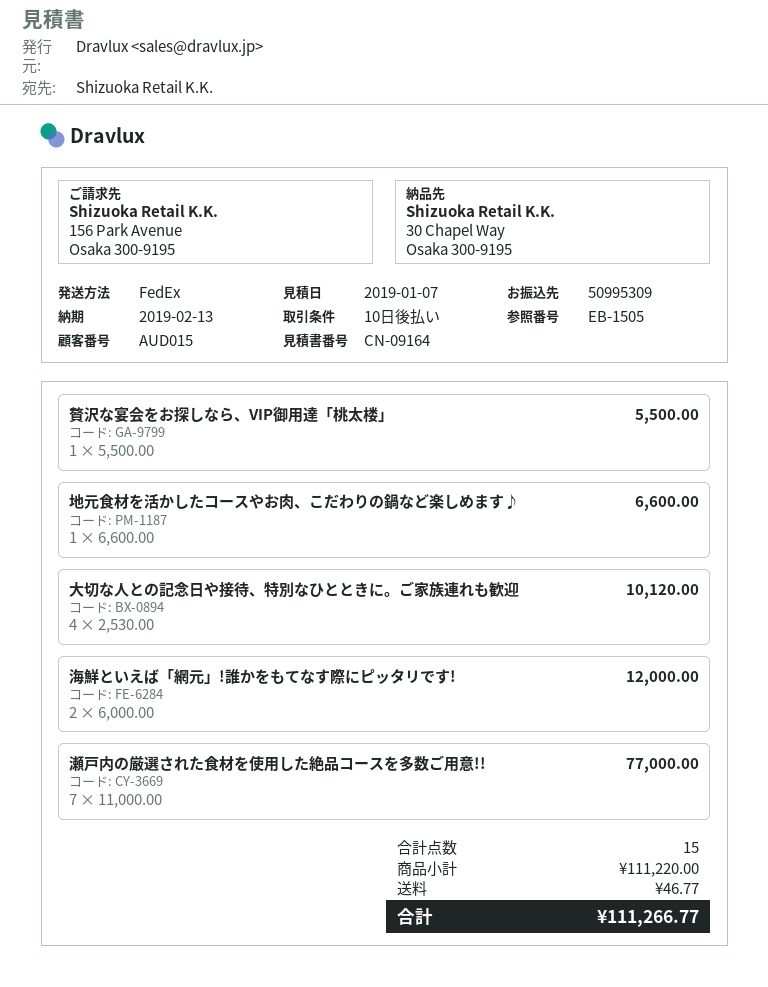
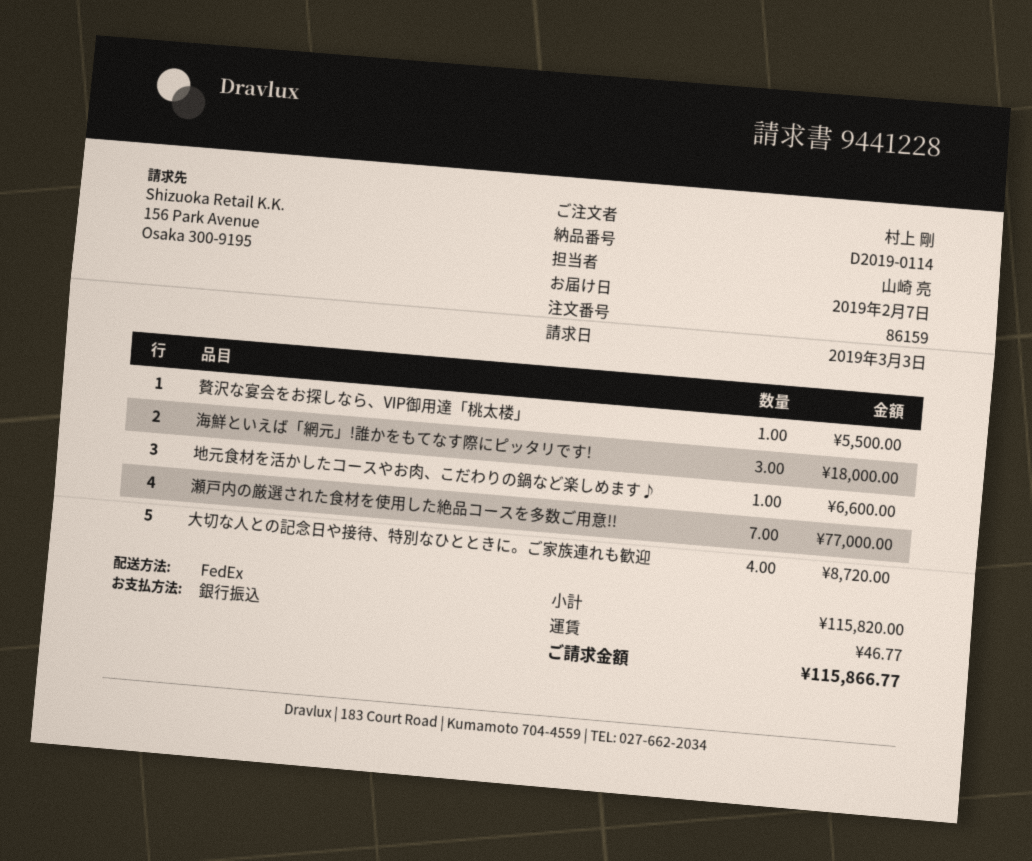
delivery date: 2019-02-13 -> 2019-02-07
大切な人との記念日や接待、特別なひとときに。ご家族連れも歓迎: 4 for 10120.00 -> 4 for 8720.00
海鮮といえば「網元」!誰かをもてなす際にピッタリです!: 2 for 12000.00 -> 3 for 18000.00
subtotal: 111220.00 -> 115820.00
total: 111266.77 -> 115866.77

